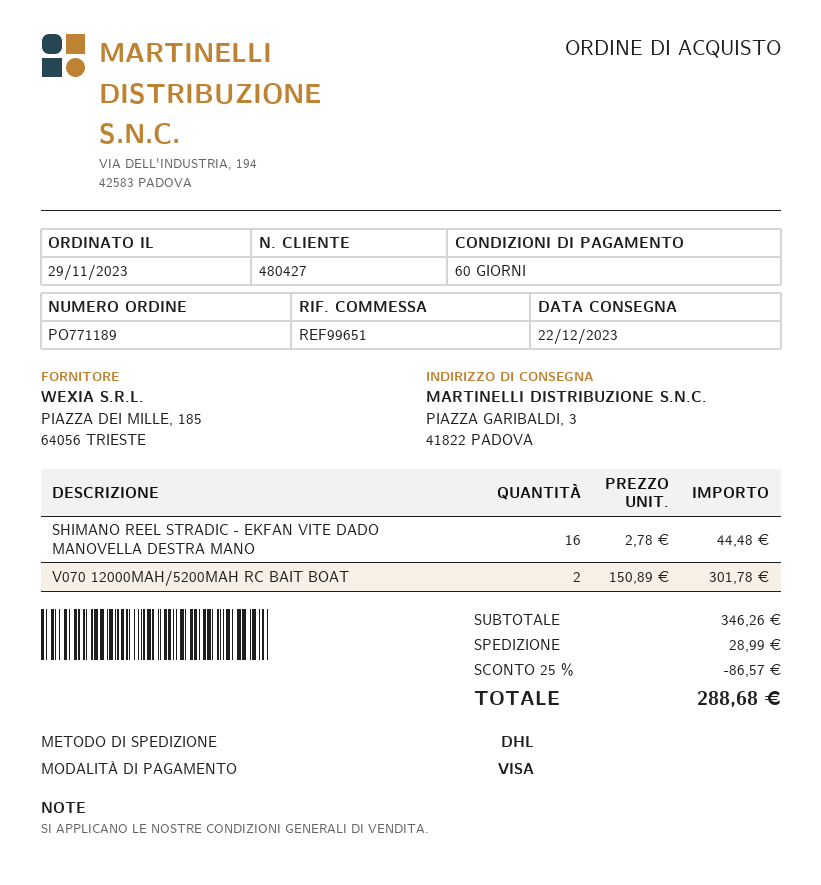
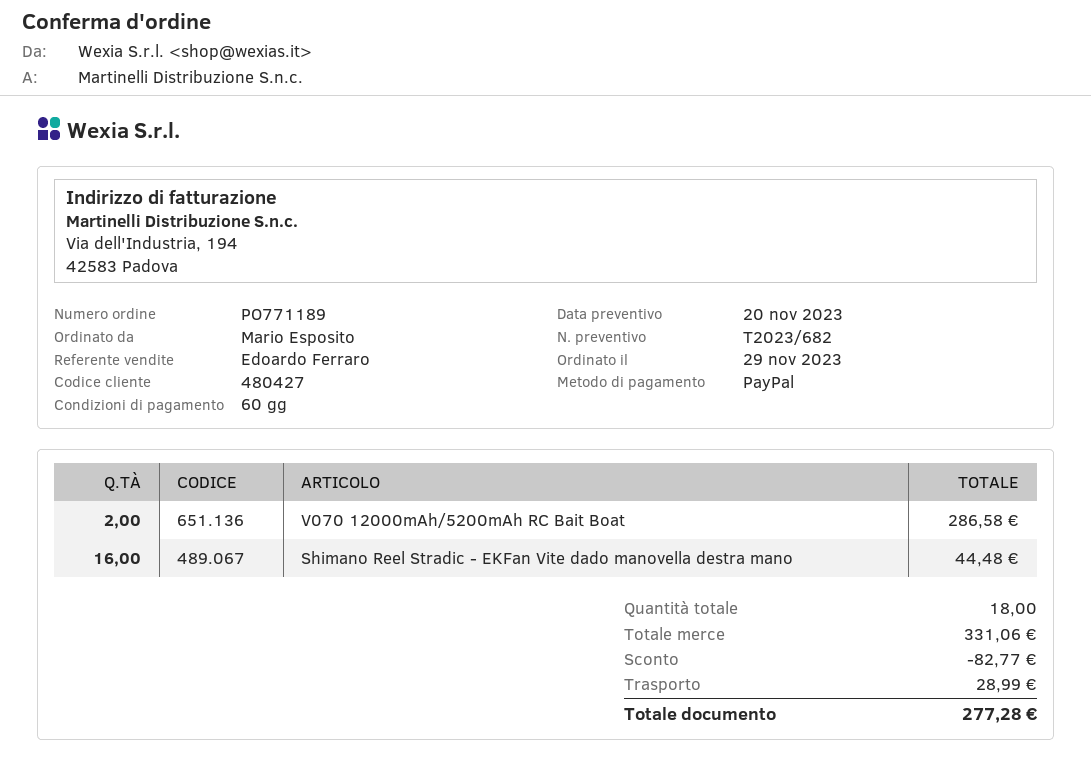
payment method: Visa -> PayPal
V070 12000MAH/5200MAH RC BAIT BOAT: 2 for 301.78 -> 2 for 286.58
subtotal: 346.26 -> 331.06
discount: 86.57 -> 82.77
total: 288.68 -> 277.28

